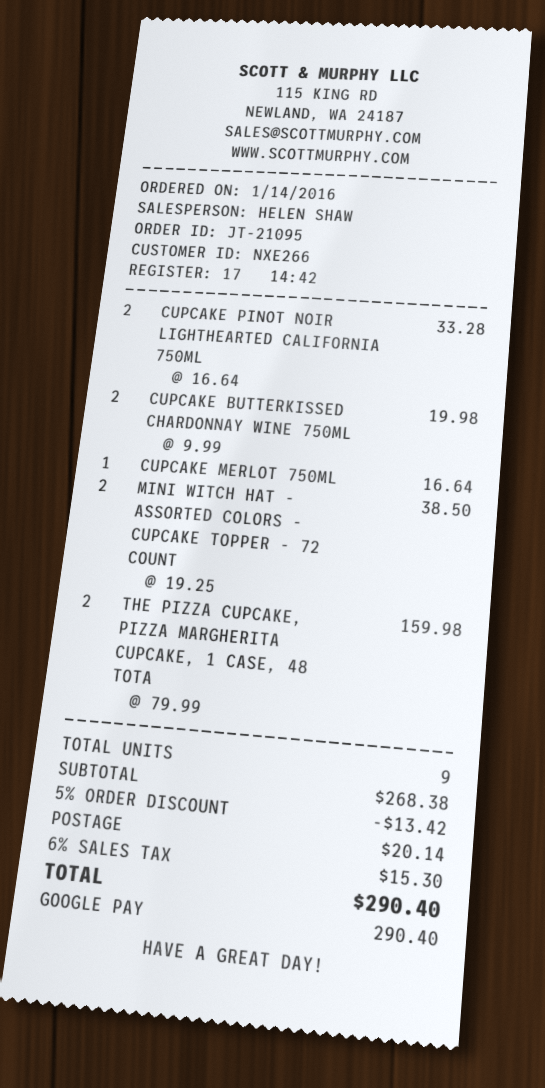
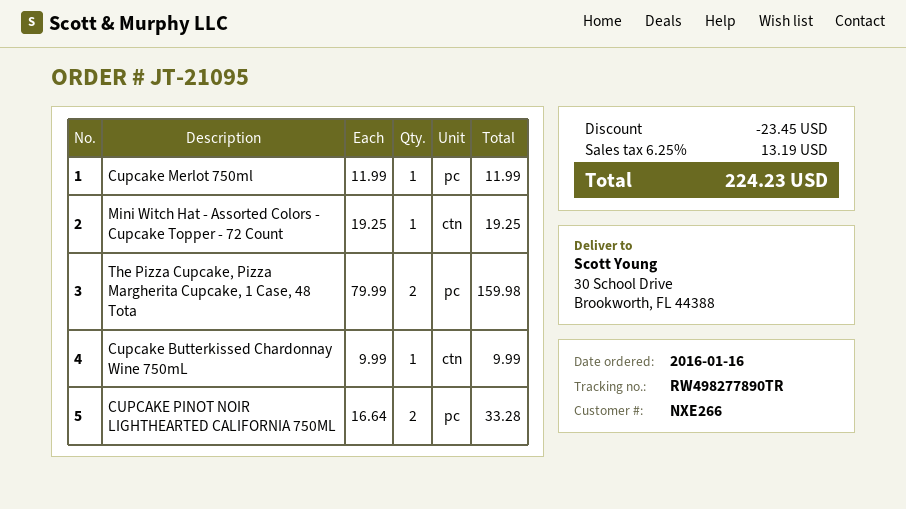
order date: 2016-01-14 -> 2016-01-16
CUPCAKE BUTTERKISSED CHARDONNAY WINE 750ML: 2 x 9.99 = 19.98 -> 1 x 9.99 = 9.99
CUPCAKE MERLOT 750ML: 1 x 16.64 = 16.64 -> 1 x 11.99 = 11.99
MINI WITCH HAT - ASSORTED COLORS - CUPCAKE TOPPER - 72 COUNT: 2 x 19.25 = 38.50 -> 1 x 19.25 = 19.25
discount: 13.42 -> 23.45
shipping: 20.14 -> none
tax: 6% = 15.30 -> 6.25% = 13.19
total: 290.40 -> 224.23

